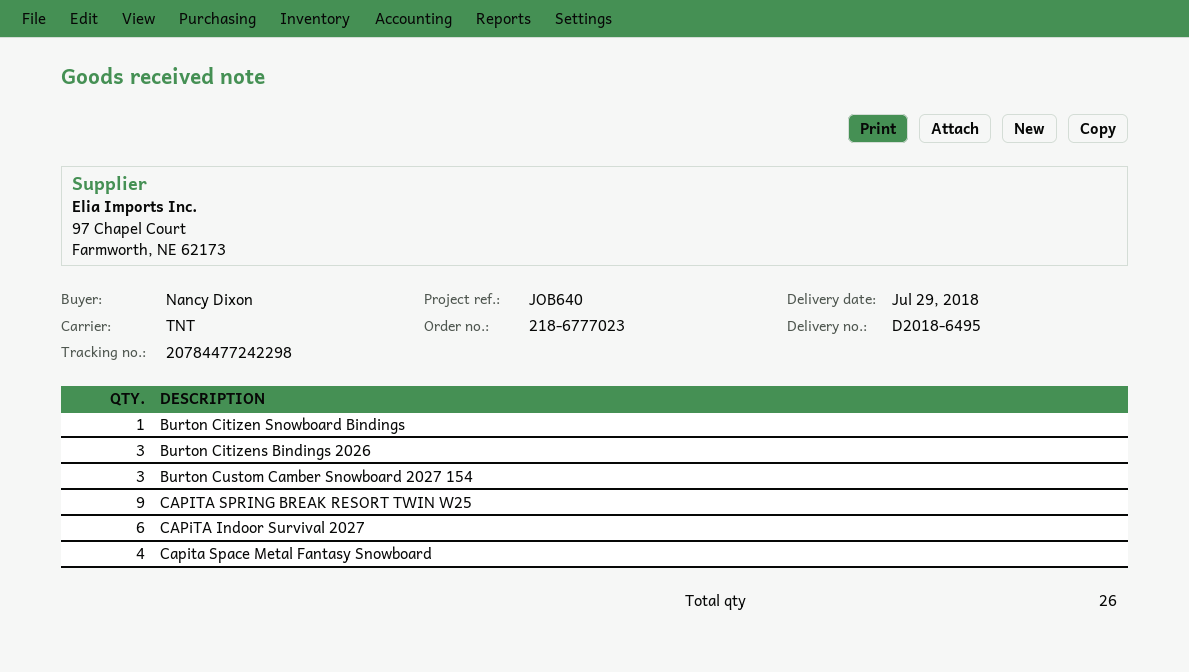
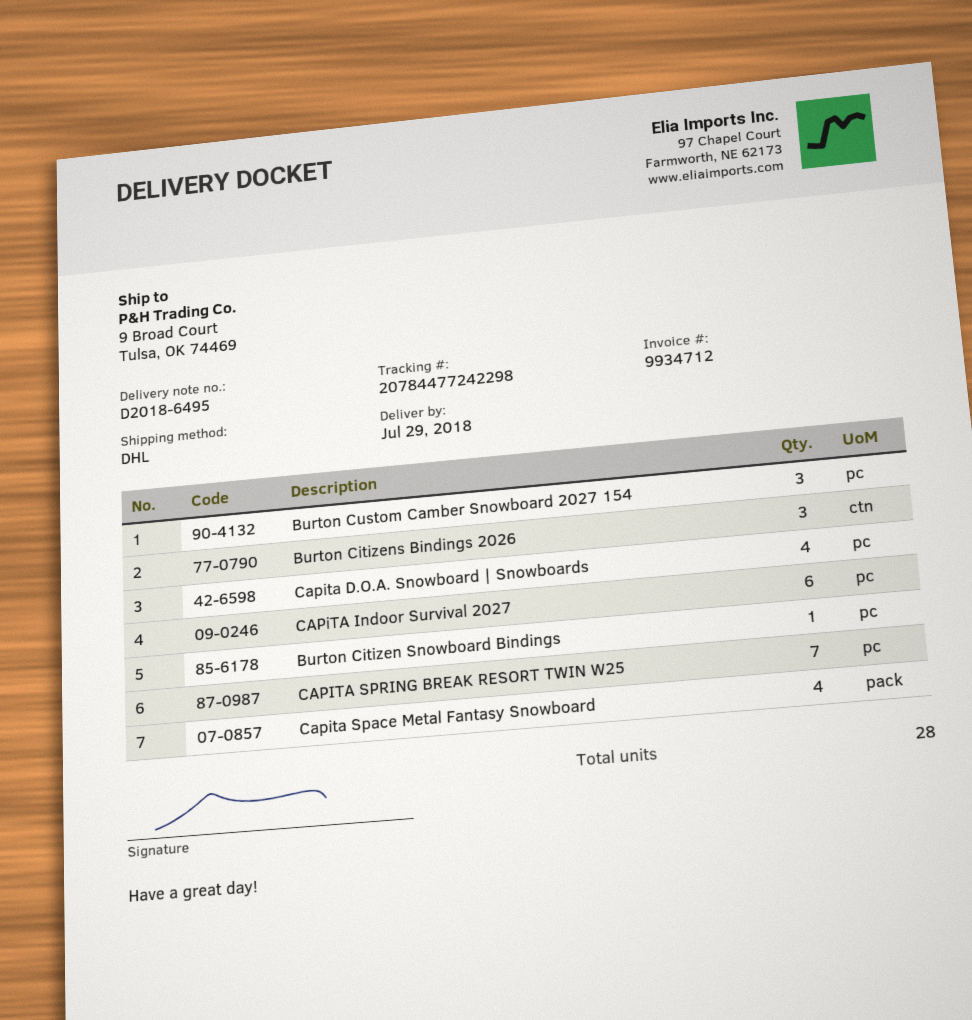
shipping method: TNT -> DHL
CAPITA SPRING BREAK RESORT TWIN W25: 9 -> 7
Capita D.O.A. Snowboard | Snowboards: none -> 4
total quantity: 26 -> 28

